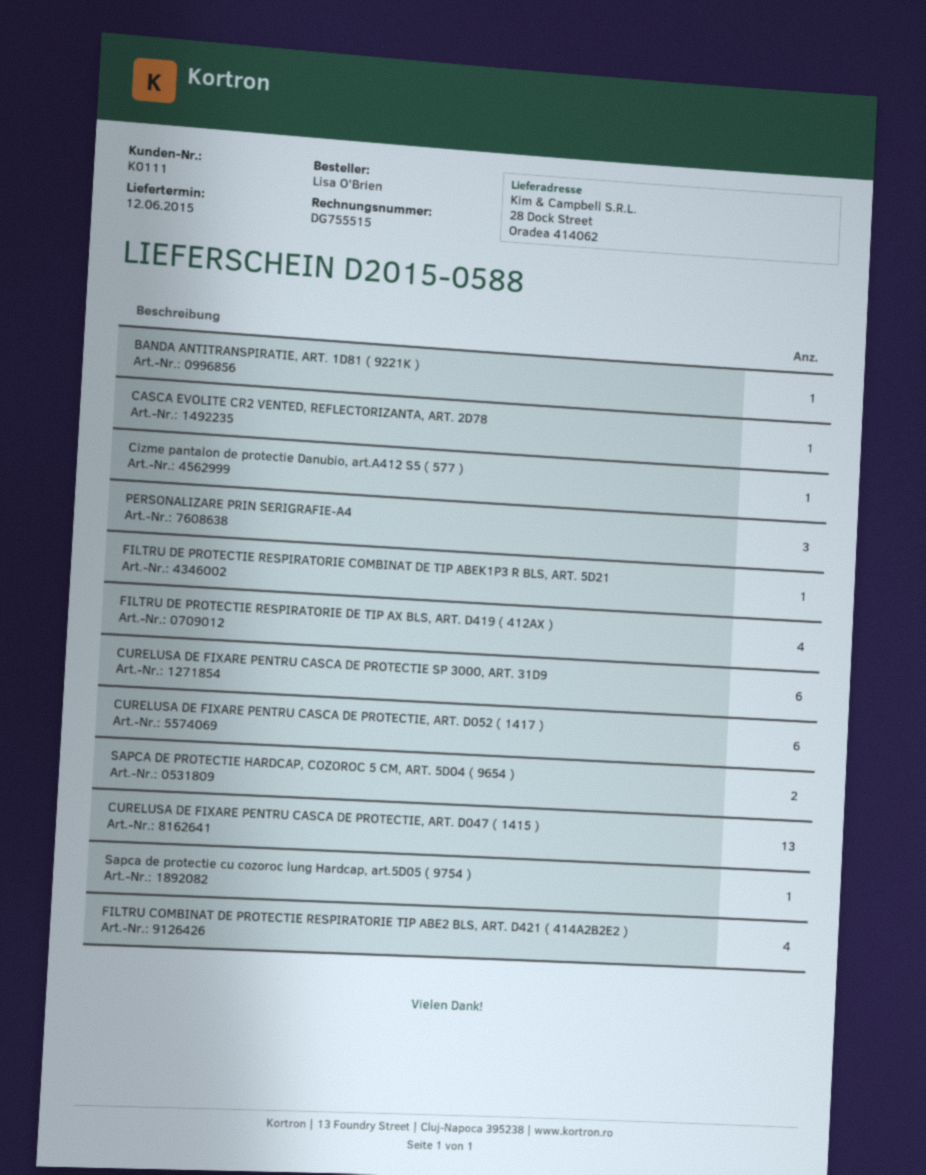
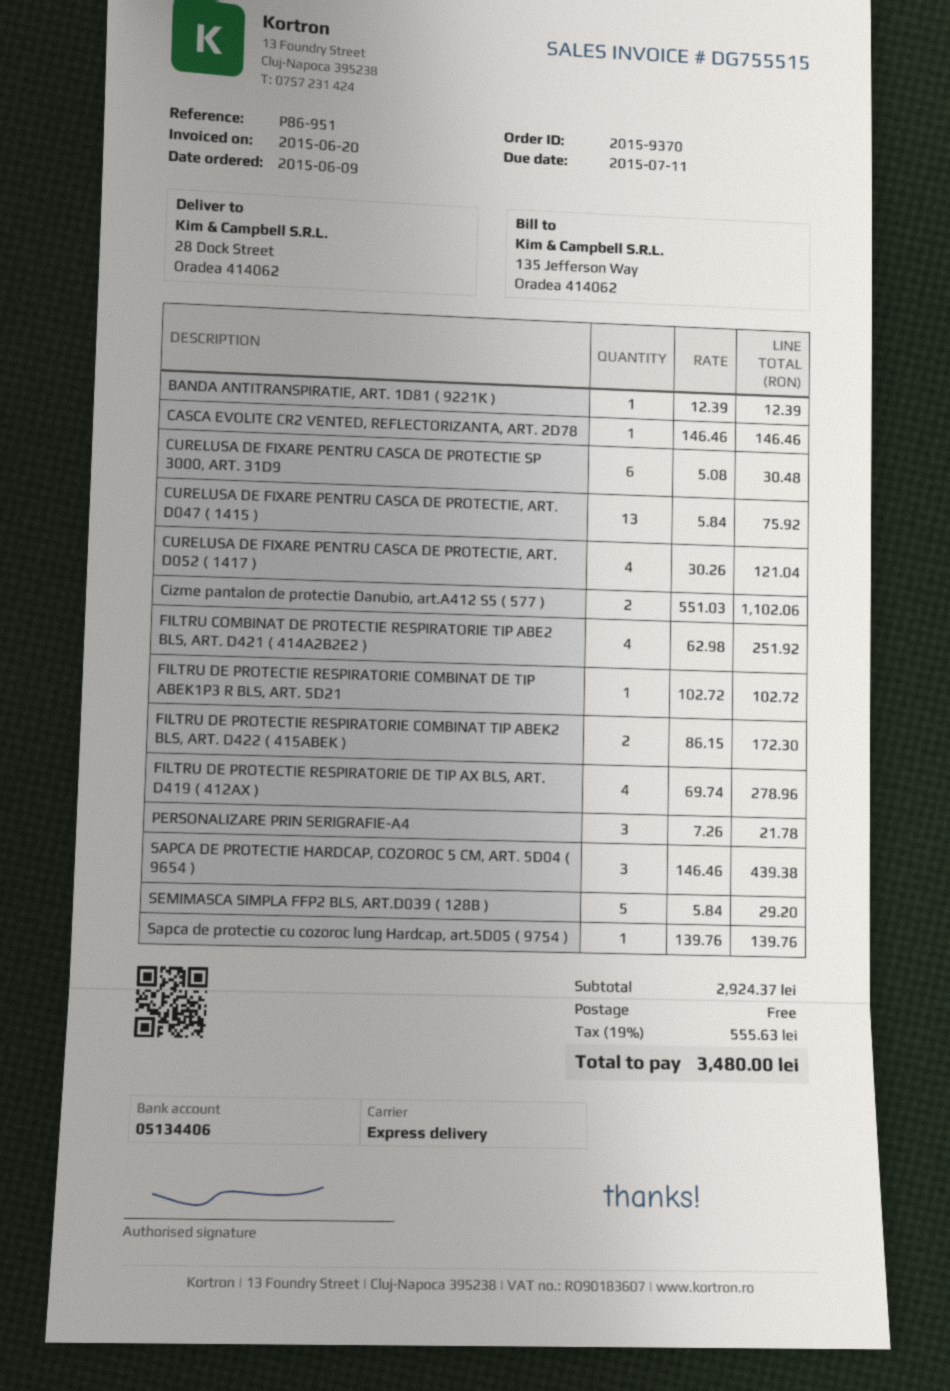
Cizme pantalon de protectie Danubio, art.A412 S5 ( 577 ): 1 -> 2
CURELUSA DE FIXARE PENTRU CASCA DE PROTECTIE, ART. D052 ( 1417 ): 6 -> 4
SAPCA DE PROTECTIE HARDCAP, COZOROC 5 CM, ART. 5D04 ( 9654 ): 2 -> 3
FILTRU DE PROTECTIE RESPIRATORIE COMBINAT TIP ABEK2 BLS, ART. D422 ( 415ABEK ): none -> 2
SEMIMASCA SIMPLA FFP2 BLS, ART.D039 ( 128B ): none -> 5

